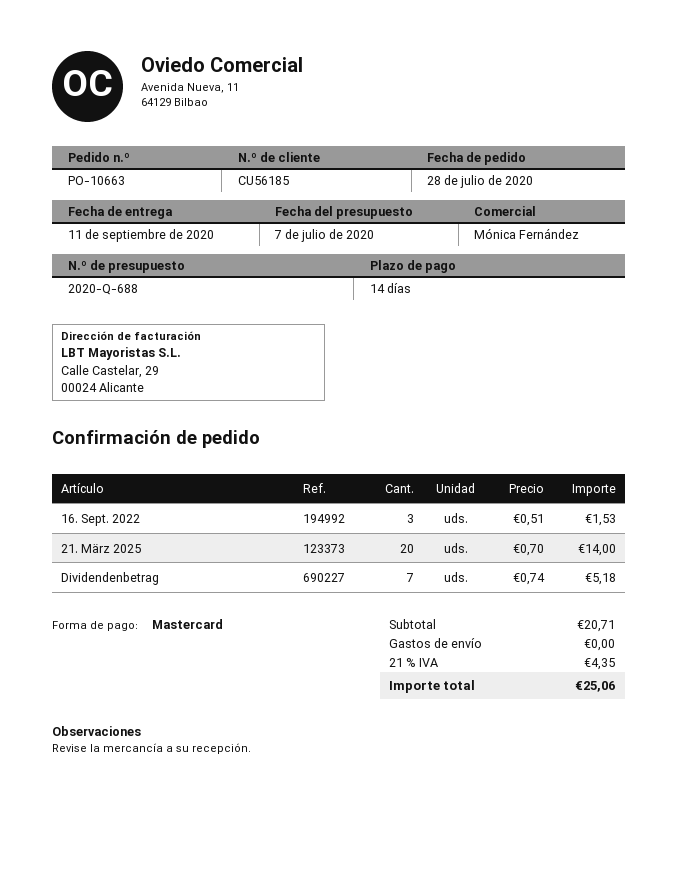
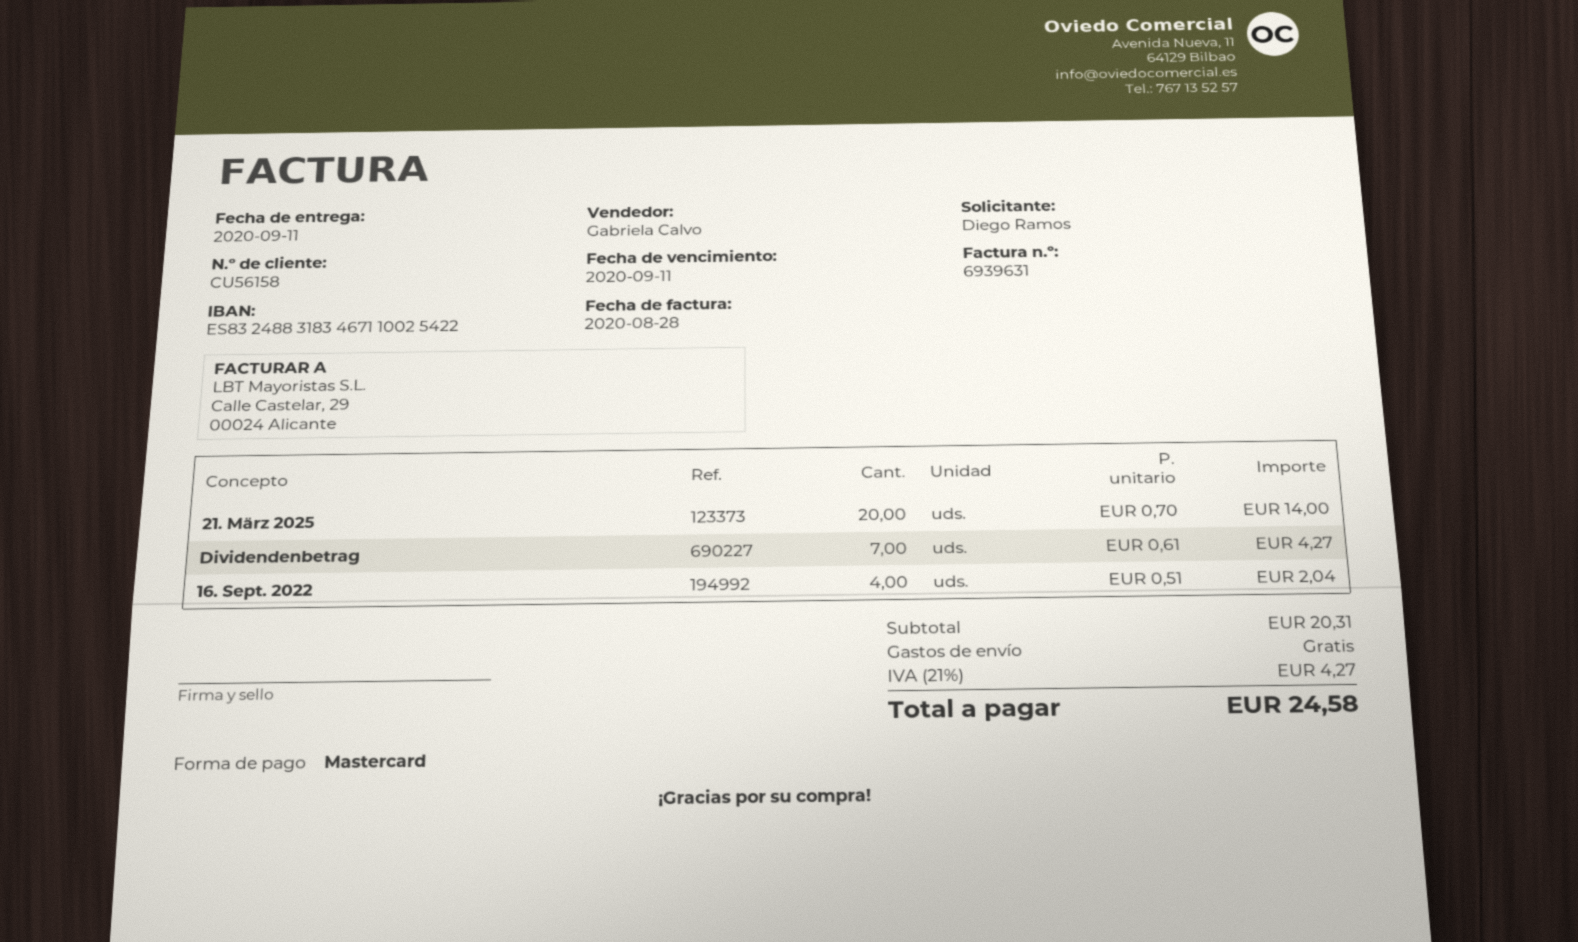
customer number: CU56185 -> CU56158
sales rep: Mónica Fernández -> Gabriela Calvo
16. Sept. 2022: 3 x 0.51 = 1.53 -> 4 x 0.51 = 2.04
Dividendenbetrag: 7 x 0.74 = 5.18 -> 7 x 0.61 = 4.27
subtotal: 20.71 -> 20.31
tax: 21% = 4.35 -> 21% = 4.27
total: 25.06 -> 24.58

